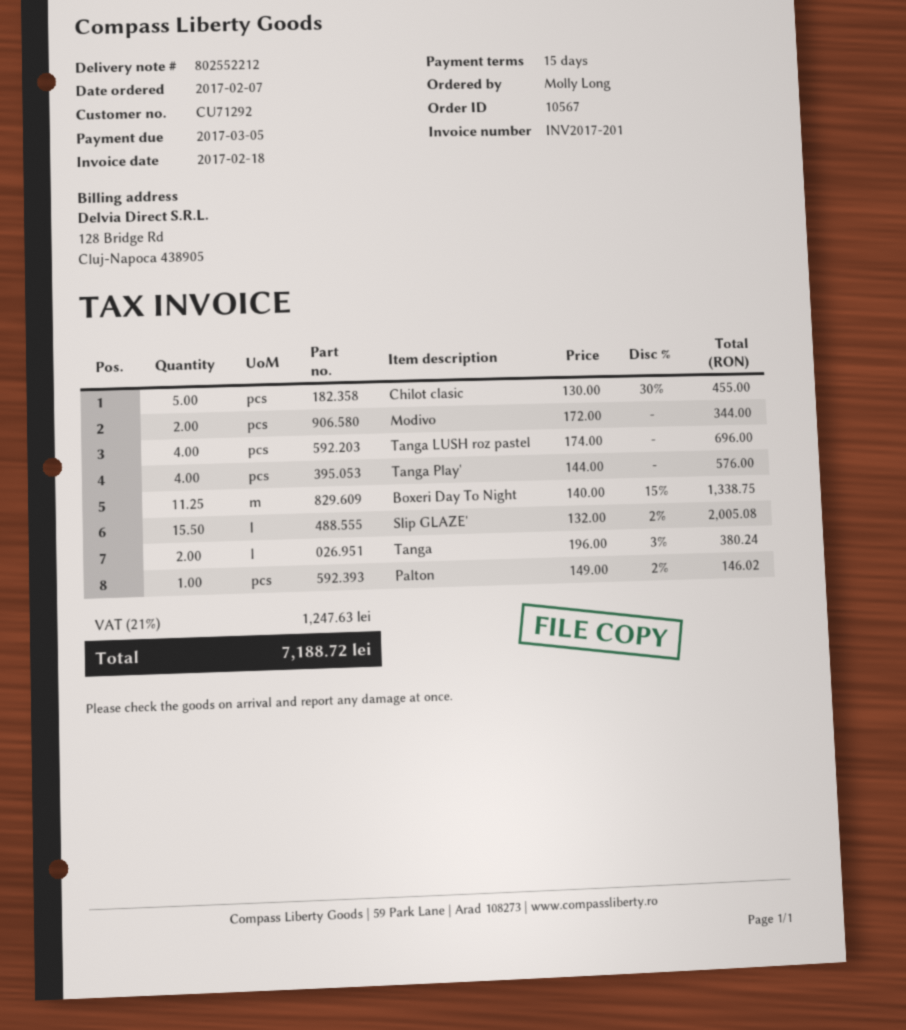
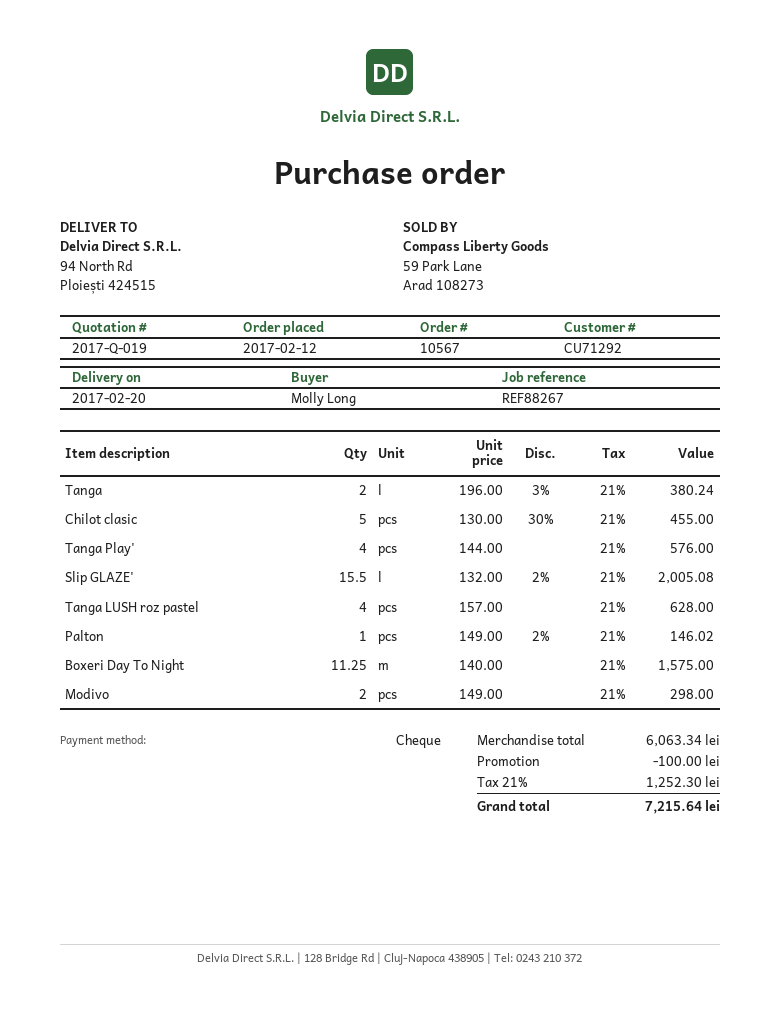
order date: 2017-02-07 -> 2017-02-12
Modivo: 2 x 172.00 = 344.00 -> 2 x 149.00 = 298.00
Tanga LUSH roz pastel: 4 x 174.00 = 696.00 -> 4 x 157.00 = 628.00
Boxeri Day To Night: 11.25 x 140.00 - 15% = 1338.75 -> 11.25 x 140.00 = 1575.00
discount: none -> 100.00
tax: 21% = 1247.63 -> 21% = 1252.30
total: 7188.72 -> 7215.64

